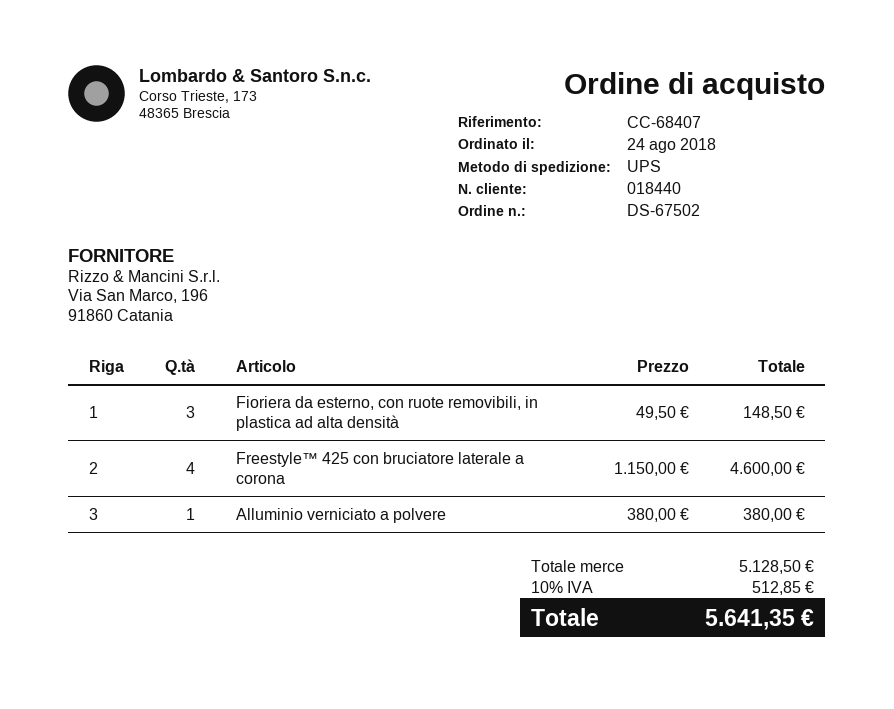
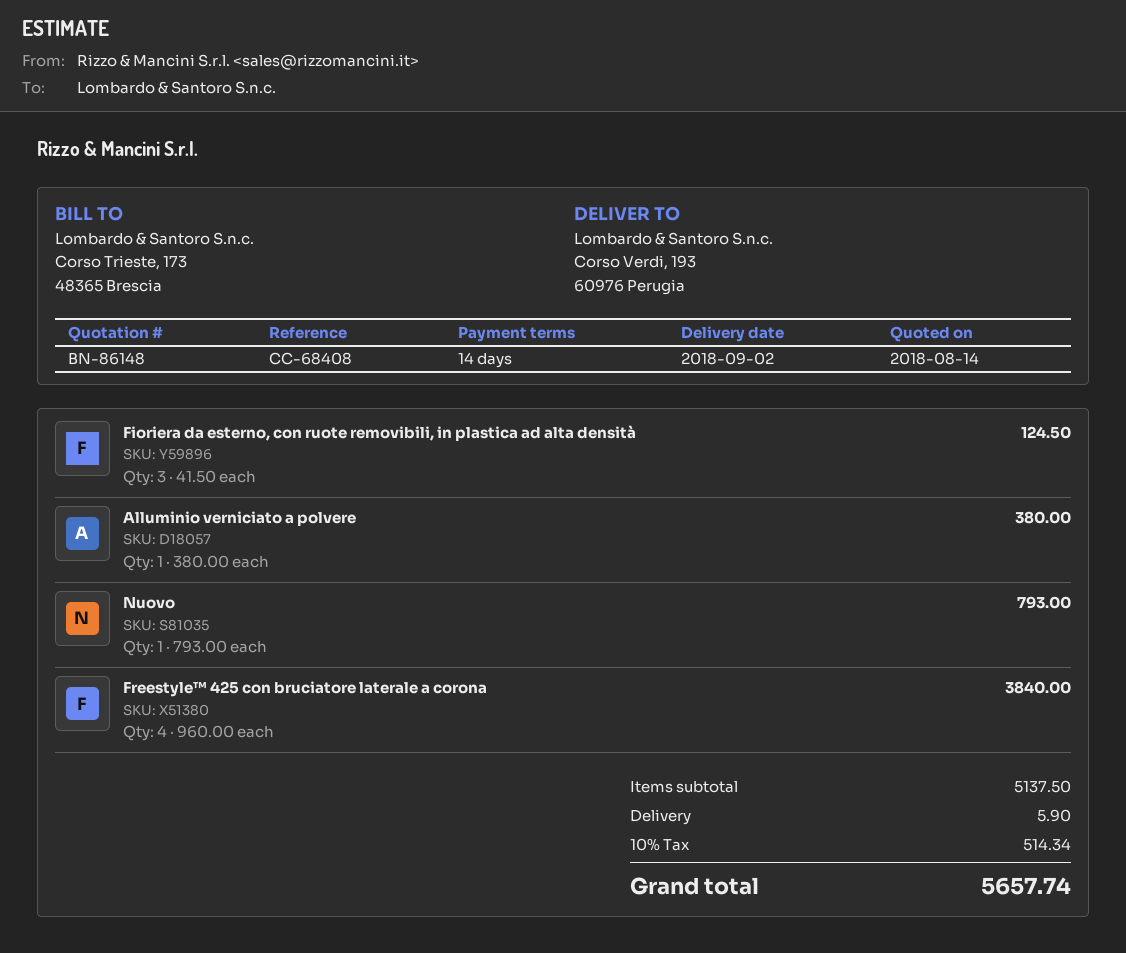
reference: CC-68407 -> CC-68408
Fioriera da esterno, con ruote removibili, in plastica ad alta densità: 3 x 49.50 = 148.50 -> 3 x 41.50 = 124.50
Freestyle™ 425 con bruciatore laterale a corona: 4 x 1150.00 = 4600.00 -> 4 x 960.00 = 3840.00
Nuovo: none -> 1 x 793.00 = 793.00
subtotal: 5128.50 -> 5137.50
shipping: none -> 5.90
tax: 10% = 512.85 -> 10% = 514.34
total: 5641.35 -> 5657.74

